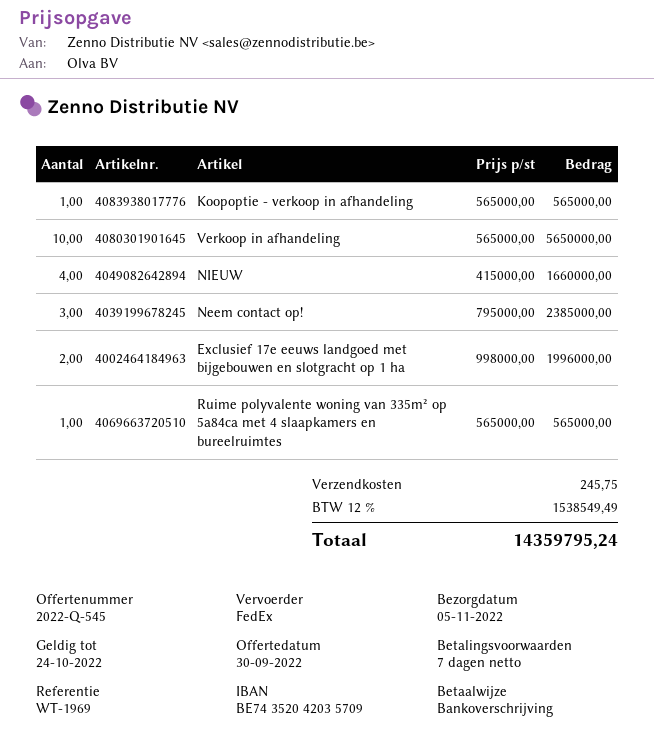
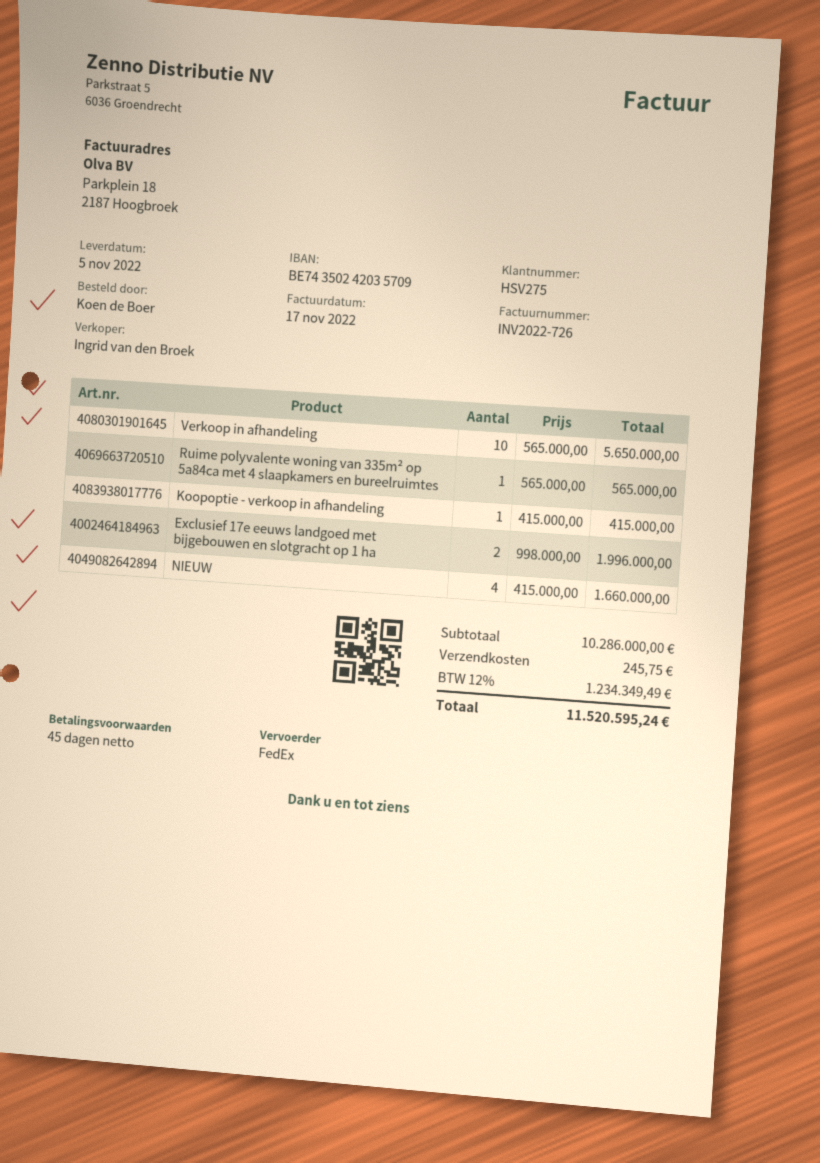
payment terms: 7 days -> 45 days
bank account: BE74352042035709 -> BE74350242035709
Koopoptie - verkoop in afhandeling: 1 x 565000.00 = 565000.00 -> 1 x 415000.00 = 415000.00
Neem contact op!: 3 x 795000.00 = 2385000.00 -> none
tax: 12% = 1538549.49 -> 12% = 1234349.49
total: 14359795.24 -> 11520595.24

